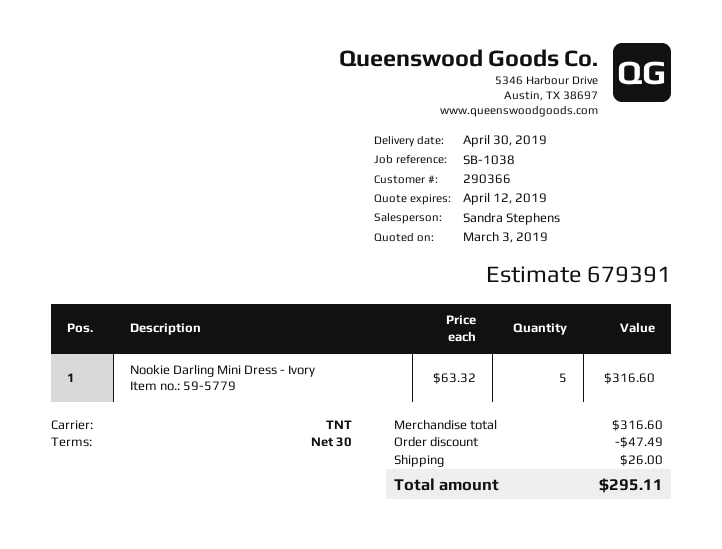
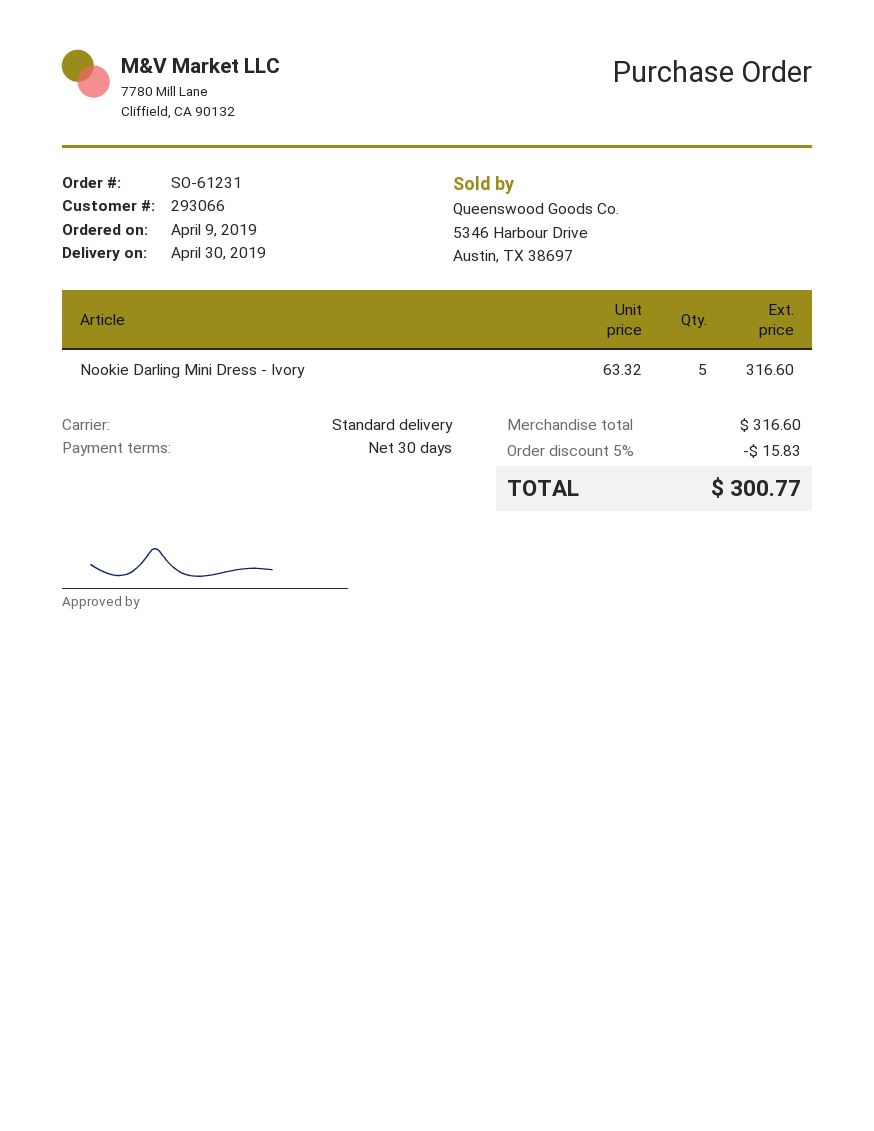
customer number: 290366 -> 293066
shipping method: TNT -> standard
discount: 47.49 -> 15.83
shipping: 26.00 -> none
total: 295.11 -> 300.77

